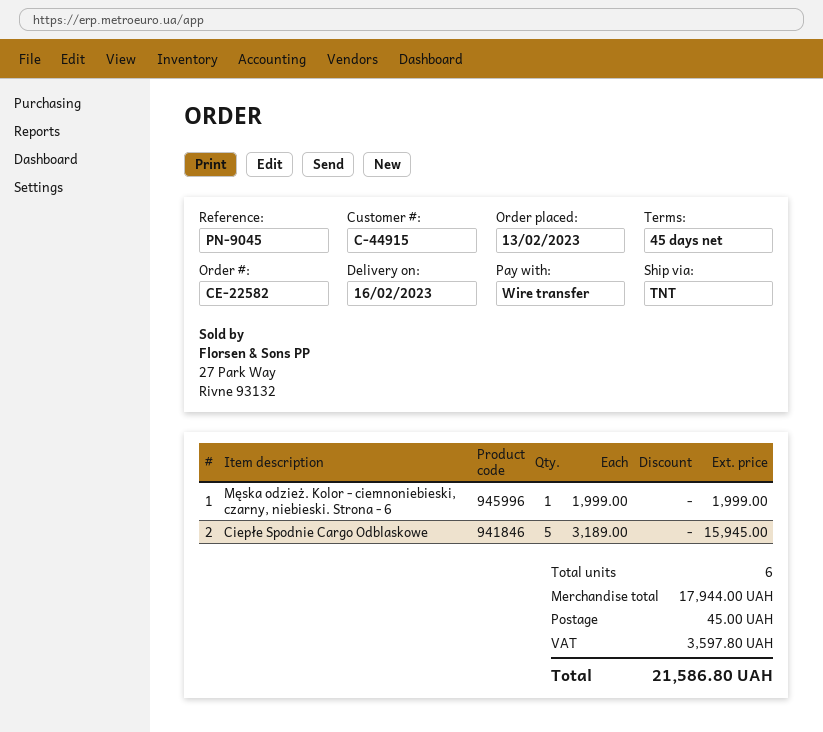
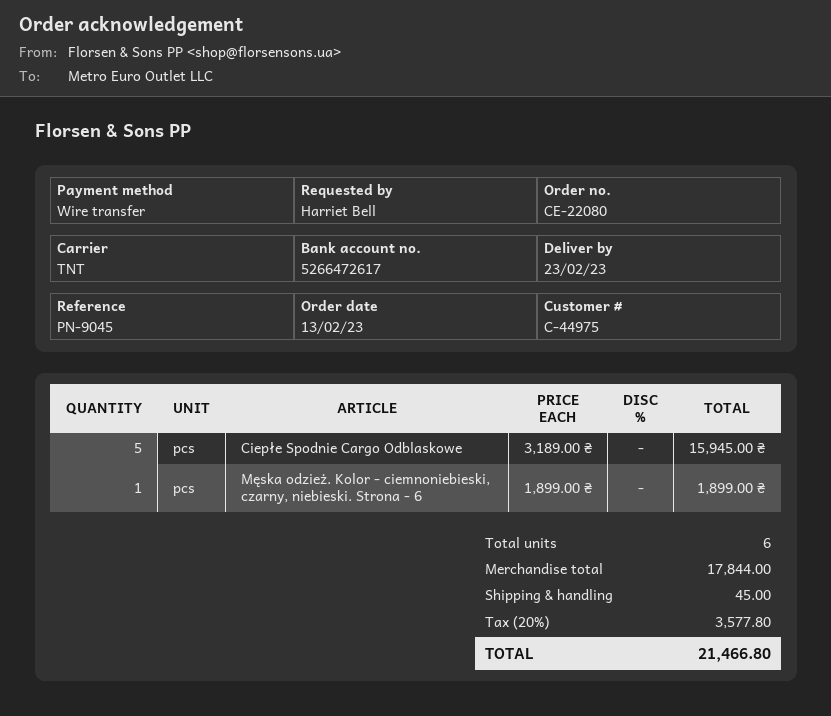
order number: CE-22582 -> CE-22080
delivery date: 2023-02-16 -> 2023-02-23
customer number: C-44915 -> C-44975
Męska odzież. Kolor - ciemnoniebieski, czarny, niebieski. Strona - 6: 1 x 1999.00 = 1999.00 -> 1 x 1899.00 = 1899.00
subtotal: 17944.00 -> 17844.00
tax: 3597.80 -> 3577.80
total: 21586.80 -> 21466.80

